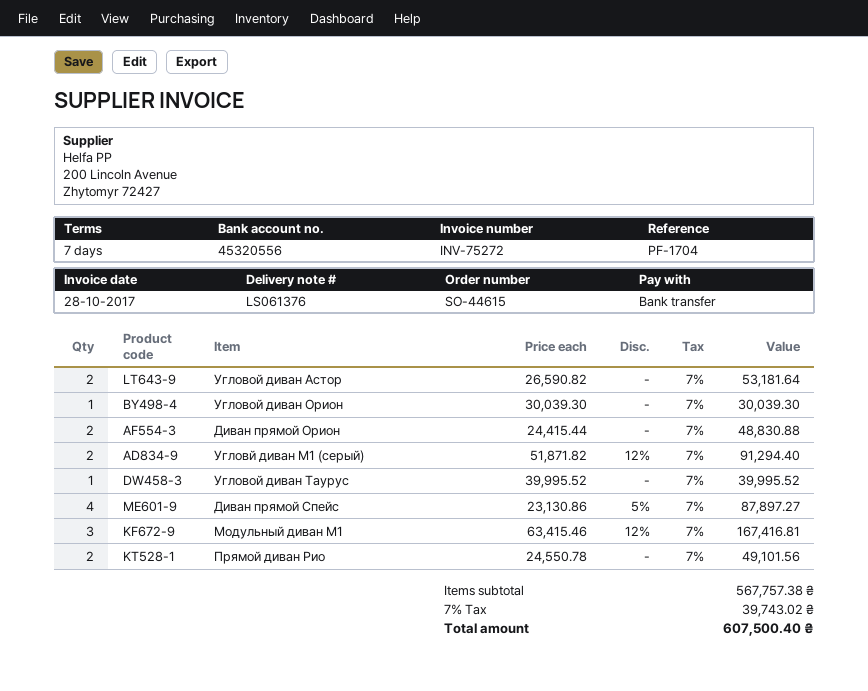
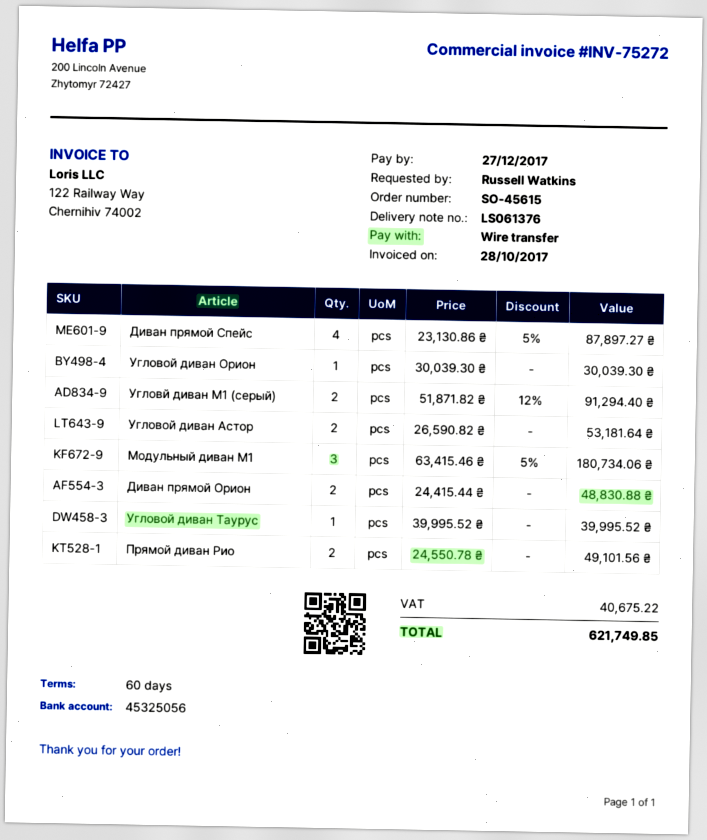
order number: SO-44615 -> SO-45615
payment terms: 7 days -> 60 days
bank account: 45320556 -> 45325056
Модульный диван М1: 3 x 63415.46 - 12% = 167416.81 -> 3 x 63415.46 - 5% = 180734.06
tax: 39743.02 -> 40675.22
total: 607500.40 -> 621749.85

